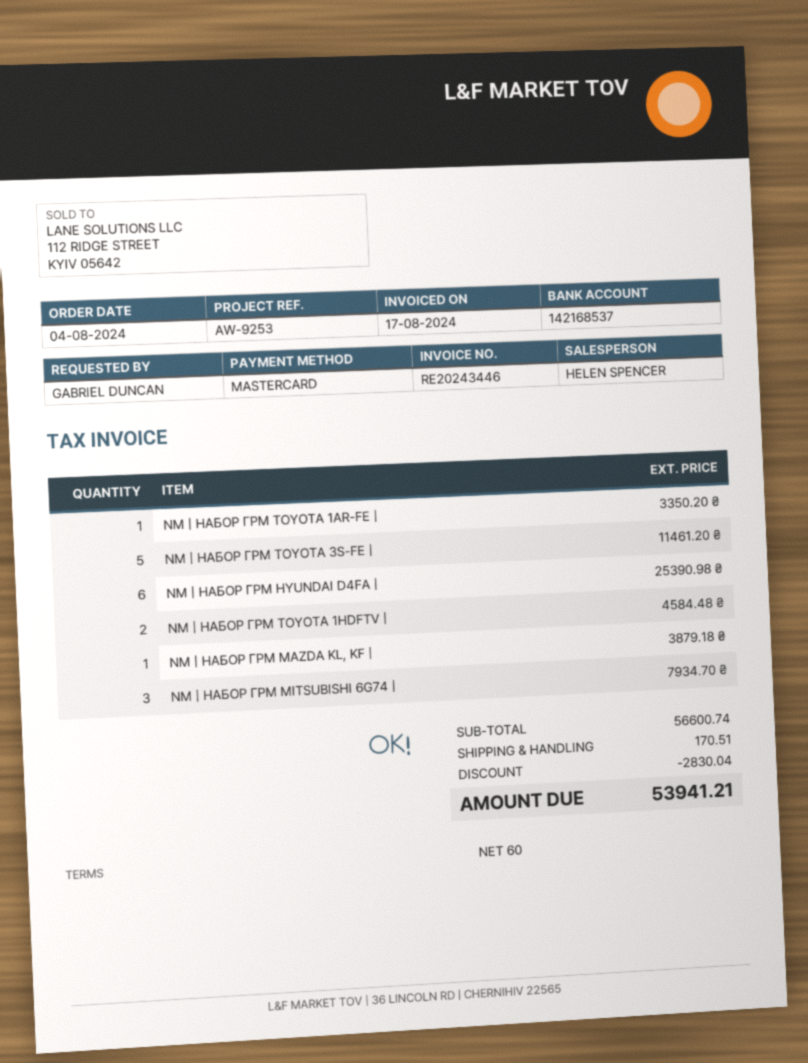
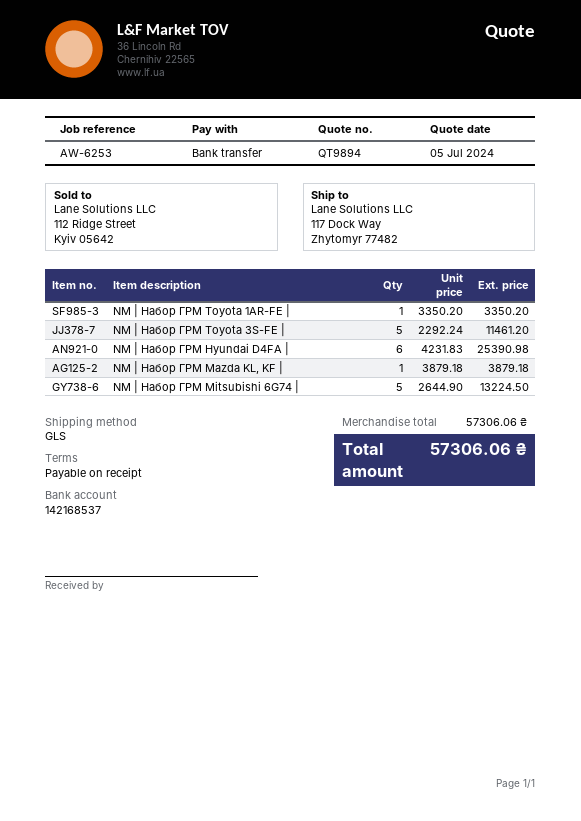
payment terms: 60 days -> on receipt
reference: AW-9253 -> AW-6253
payment method: Mastercard -> bank transfer
NM | НАБОР ГРМ TOYOTA 1HDFTV |: 2 for 4584.48 -> none
NM | НАБОР ГРМ MITSUBISHI 6G74 |: 3 for 7934.70 -> 5 for 13224.50
subtotal: 56600.74 -> 57306.06
discount: 2830.04 -> none
shipping: 170.51 -> none
total: 53941.21 -> 57306.06

